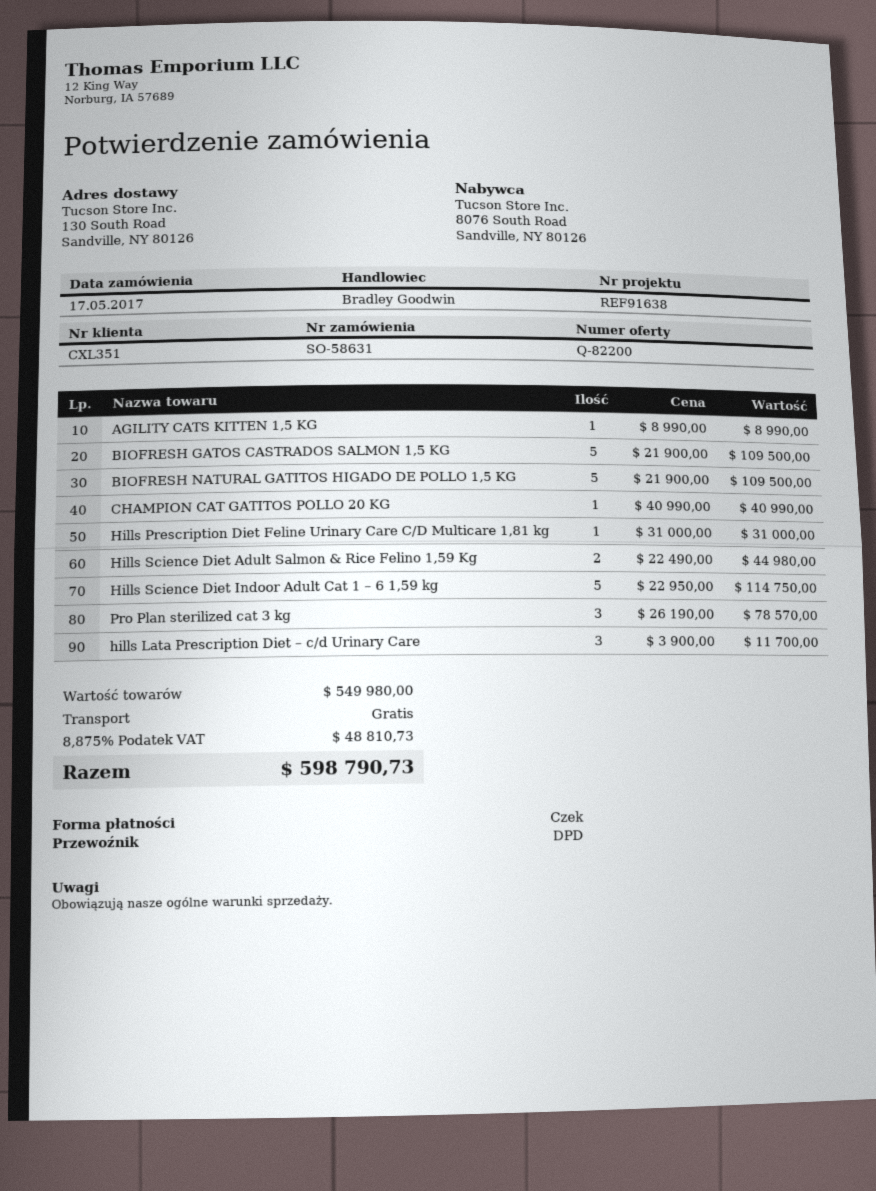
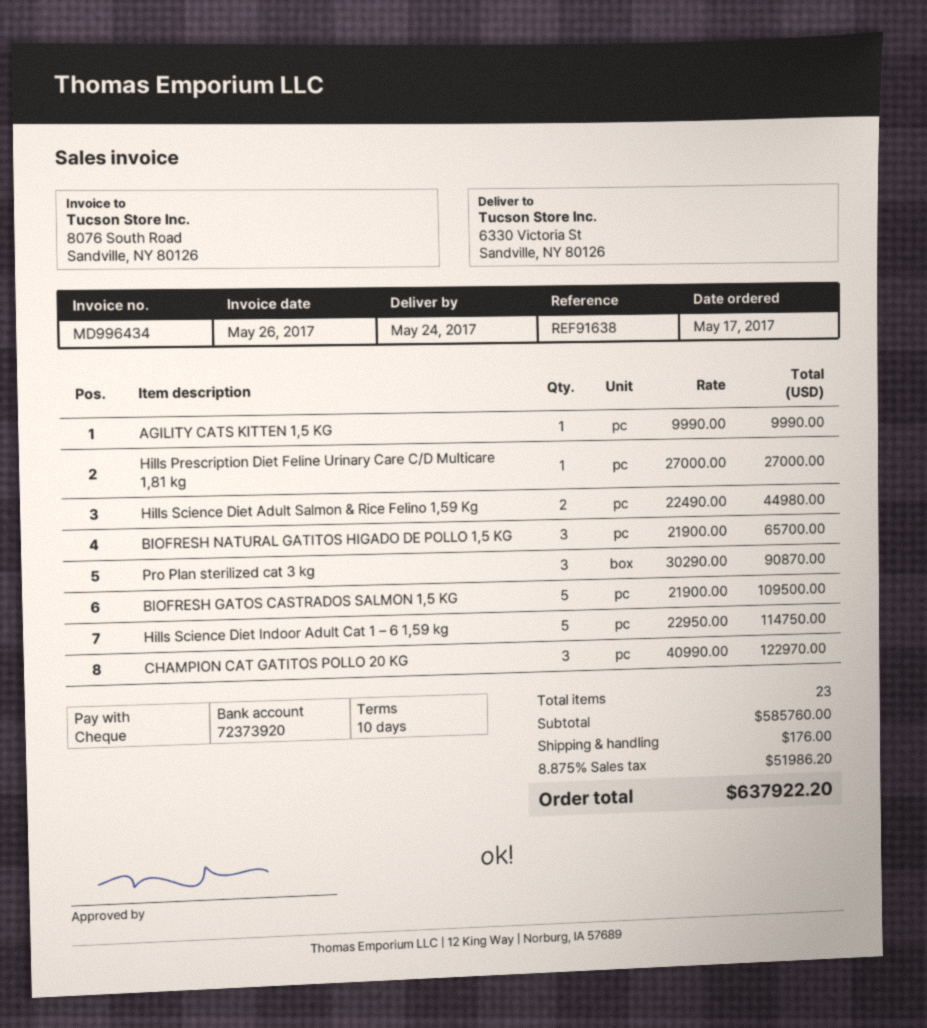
ship to: 130 South Road, Sandville, NY 80126 -> 6330 Victoria St, Sandville, NY 80126
AGILITY CATS KITTEN 1,5 KG: 1 x 8990.00 = 8990.00 -> 1 x 9990.00 = 9990.00
BIOFRESH NATURAL GATITOS HIGADO DE POLLO 1,5 KG: 5 x 21900.00 = 109500.00 -> 3 x 21900.00 = 65700.00
CHAMPION CAT GATITOS POLLO 20 KG: 1 x 40990.00 = 40990.00 -> 3 x 40990.00 = 122970.00
Hills Prescription Diet Feline Urinary Care C/D Multicare 1,81 kg: 1 x 31000.00 = 31000.00 -> 1 x 27000.00 = 27000.00
Pro Plan sterilized cat 3 kg: 3 x 26190.00 = 78570.00 -> 3 x 30290.00 = 90870.00
hills Lata Prescription Diet – c/d Urinary Care: 3 x 3900.00 = 11700.00 -> none
subtotal: 549980.00 -> 585760.00
shipping: 0.00 -> 176.00
tax: 8.875% = 48810.73 -> 8.875% = 51986.20
total: 598790.73 -> 637922.20

